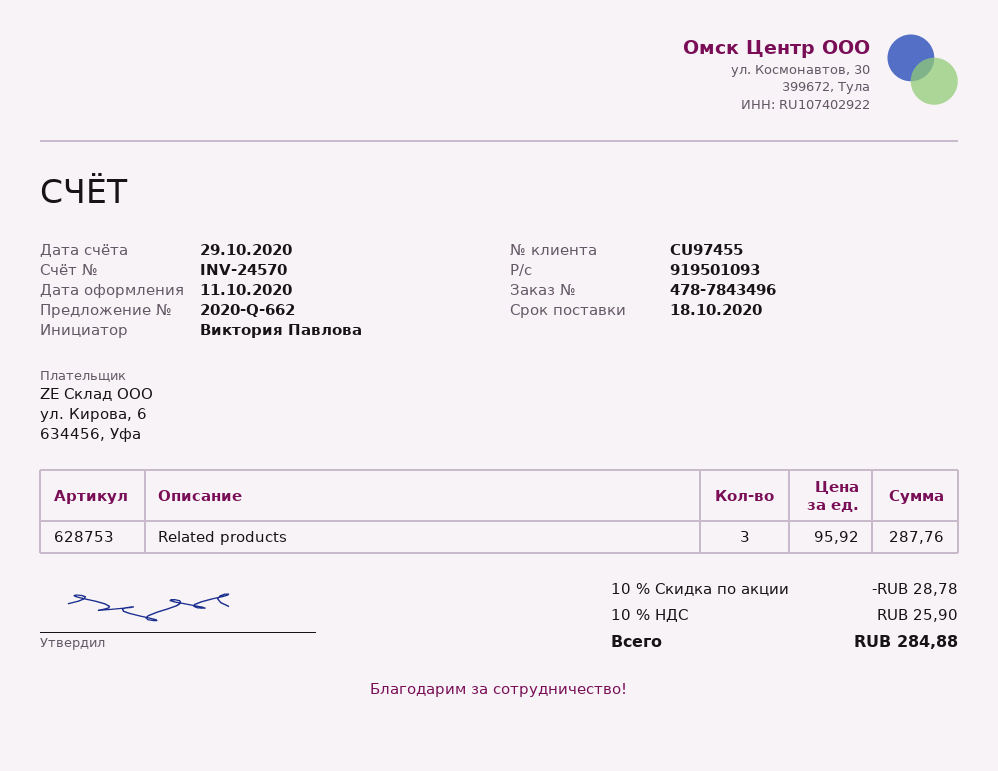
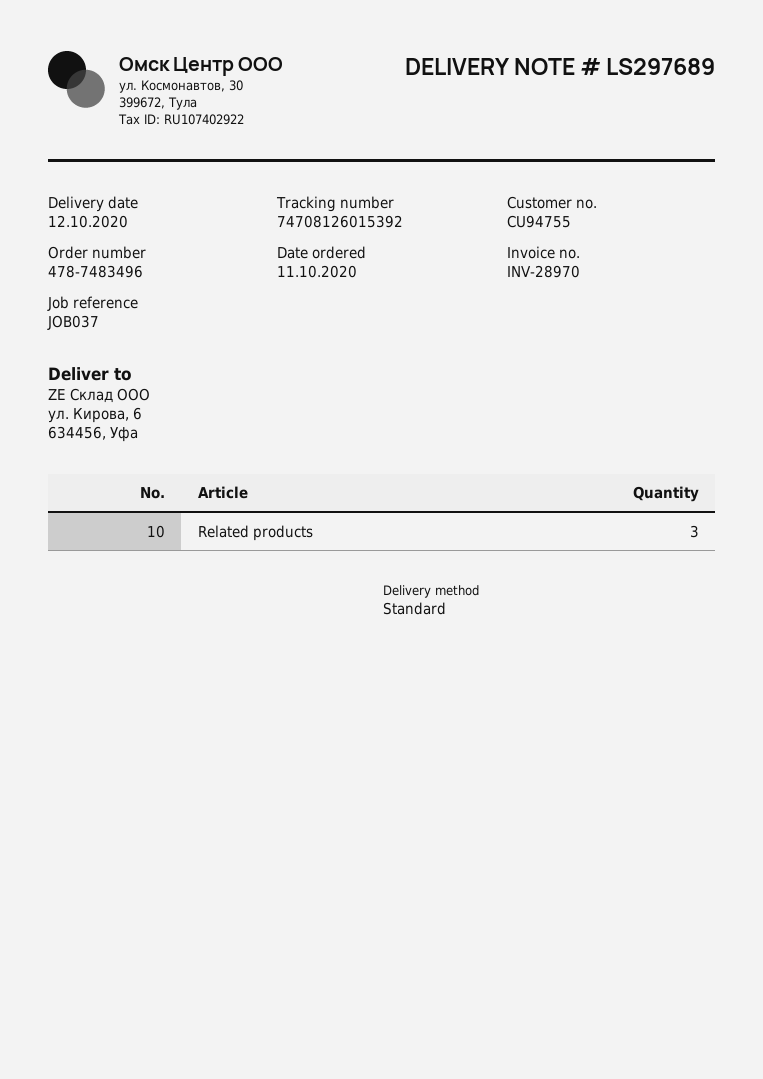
order number: 478-7843496 -> 478-7483496
delivery date: 2020-10-18 -> 2020-10-12
invoice number: INV-24570 -> INV-28970
customer number: CU97455 -> CU94755

